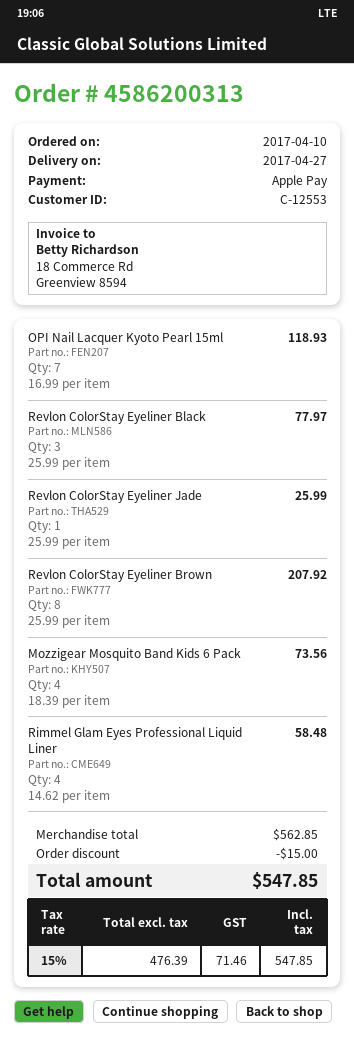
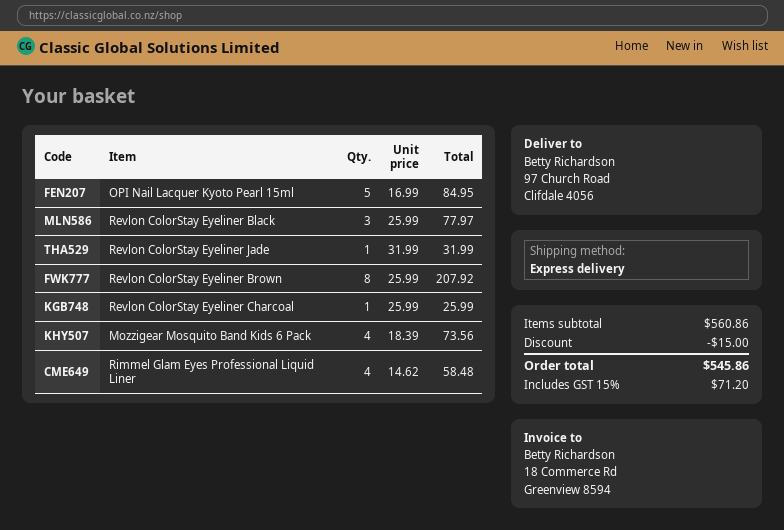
OPI Nail Lacquer Kyoto Pearl 15ml: 7 x 16.99 = 118.93 -> 5 x 16.99 = 84.95
Revlon ColorStay Eyeliner Jade: 1 x 25.99 = 25.99 -> 1 x 31.99 = 31.99
Revlon ColorStay Eyeliner Charcoal: none -> 1 x 25.99 = 25.99
subtotal: 562.85 -> 560.86
tax: 15% = 71.46 -> 15% = 71.20
total: 547.85 -> 545.86

